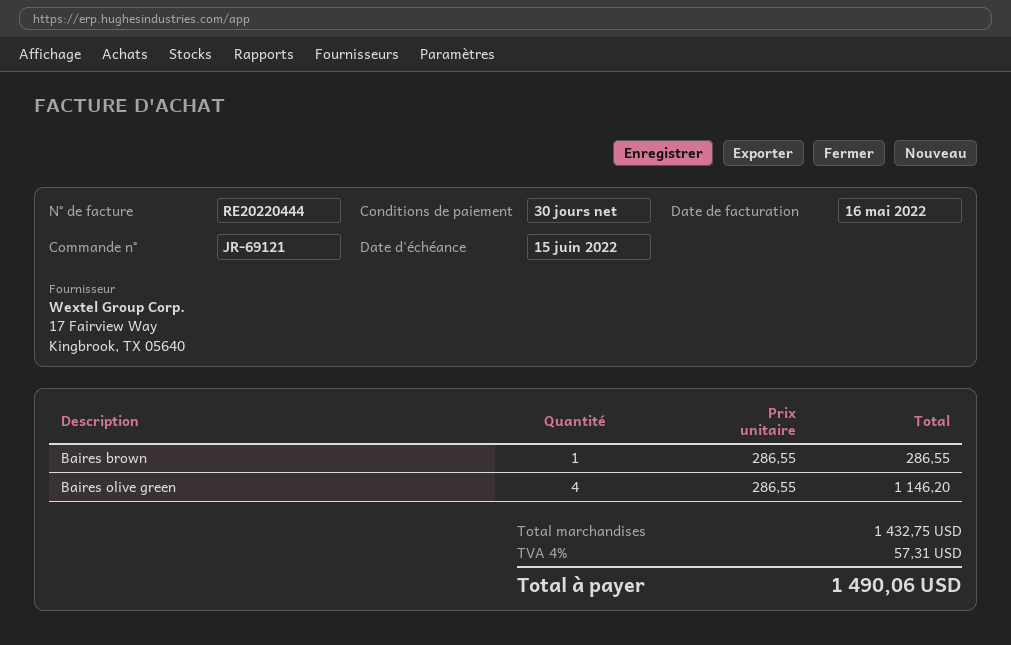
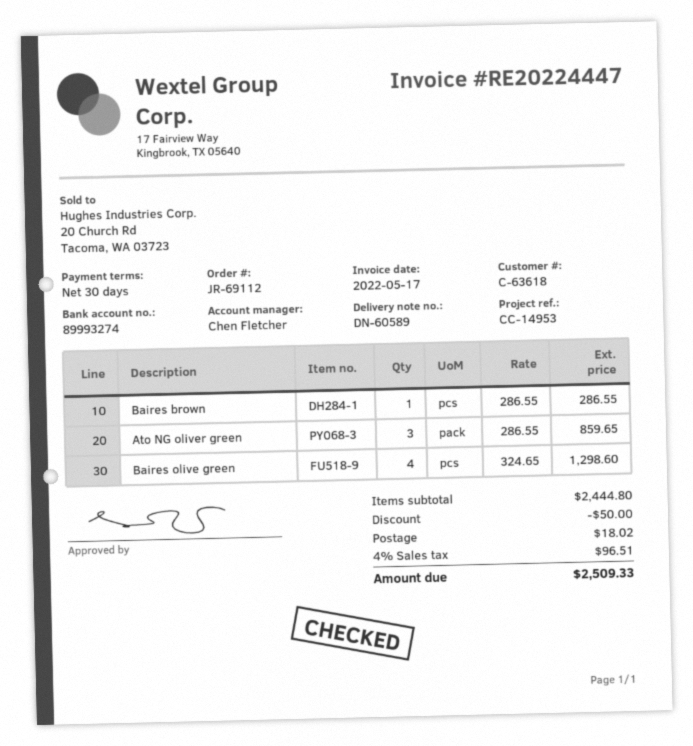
order number: JR-69121 -> JR-69112
invoice number: RE20220444 -> RE20224447
invoice date: 2022-05-16 -> 2022-05-17
Baires olive green: 4 x 286.55 = 1146.20 -> 4 x 324.65 = 1298.60
Ato NG oliver green: none -> 3 x 286.55 = 859.65
subtotal: 1432.75 -> 2444.80
discount: none -> 50.00
shipping: none -> 18.02
tax: 4% = 57.31 -> 4% = 96.51
total: 1490.06 -> 2509.33

